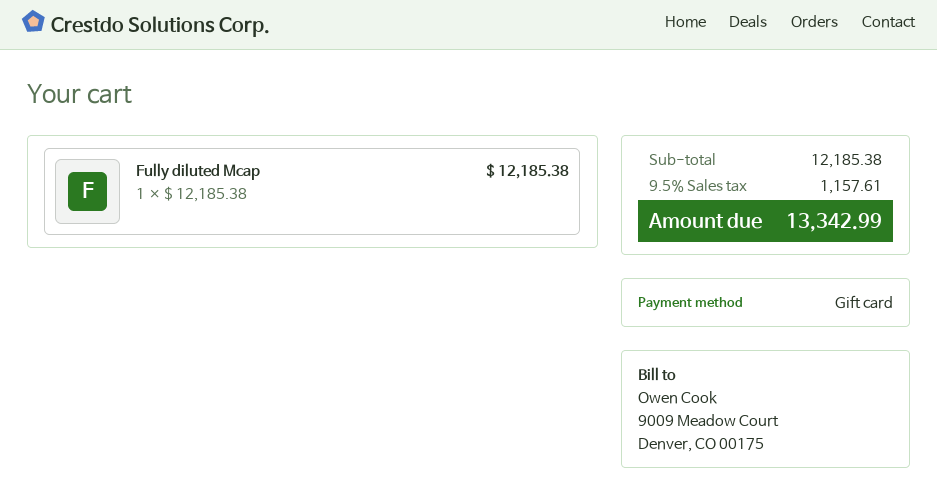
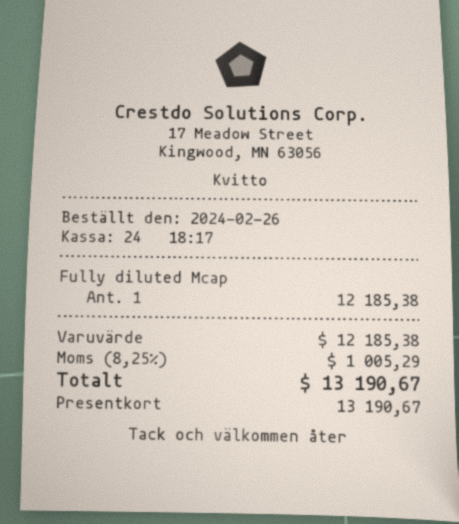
tax: 9.5% = 1157.61 -> 8.25% = 1005.29
total: 13342.99 -> 13190.67

